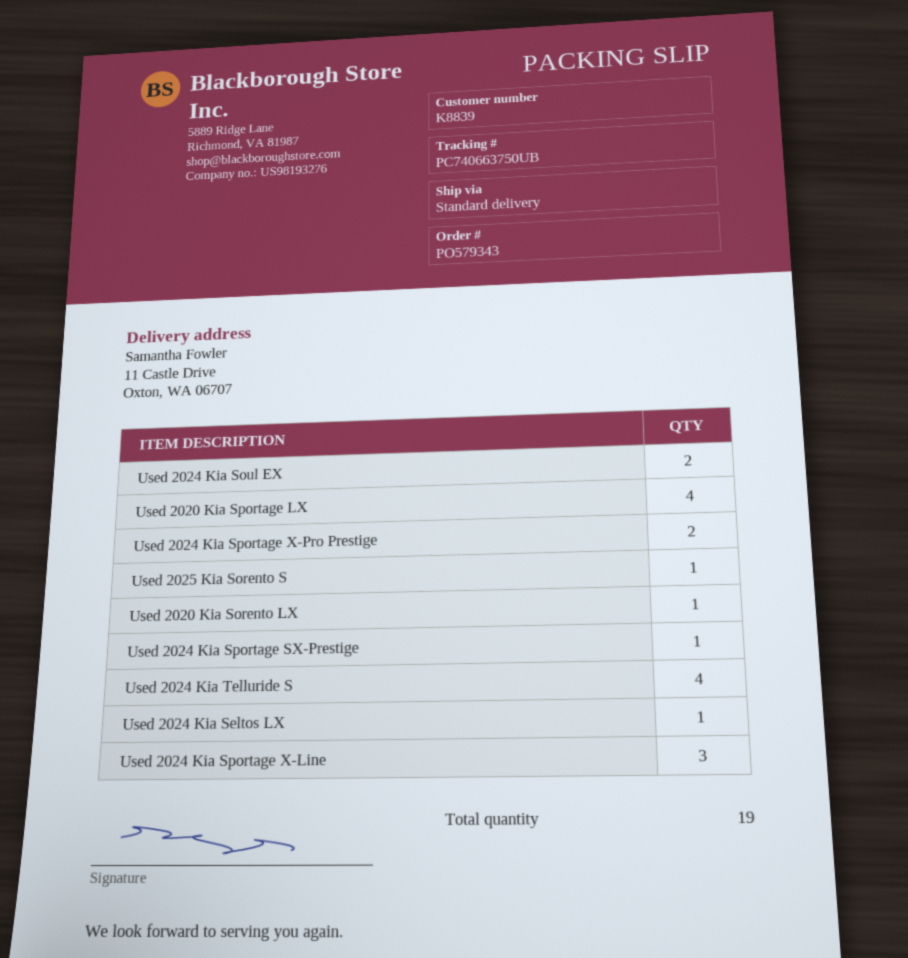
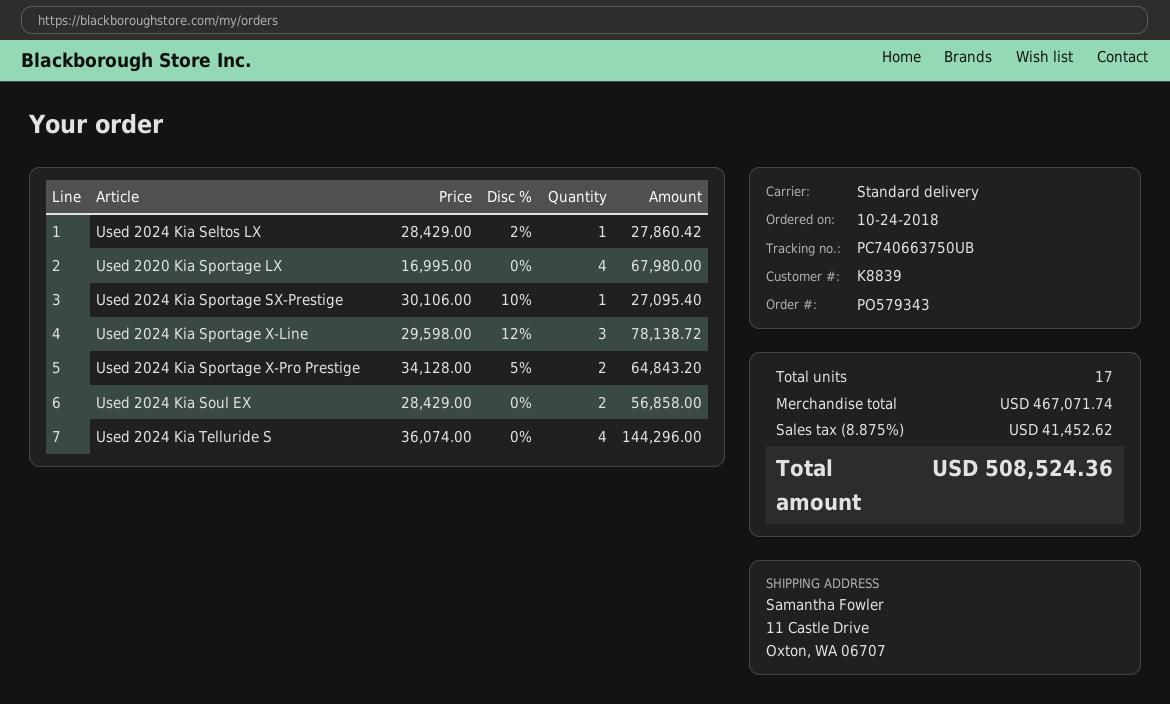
Used 2025 Kia Sorento S: 1 -> none
Used 2020 Kia Sorento LX: 1 -> none
total quantity: 19 -> 17

